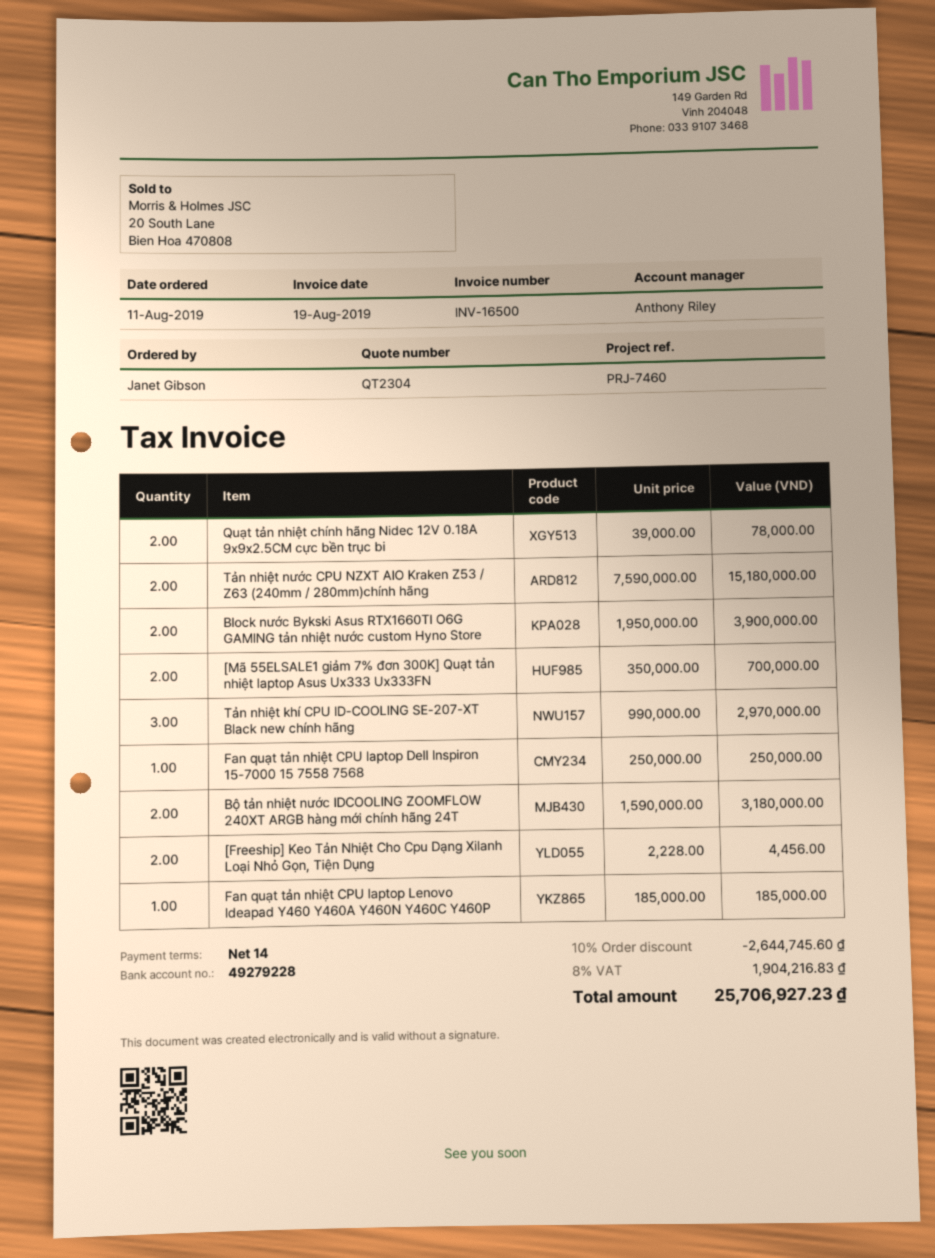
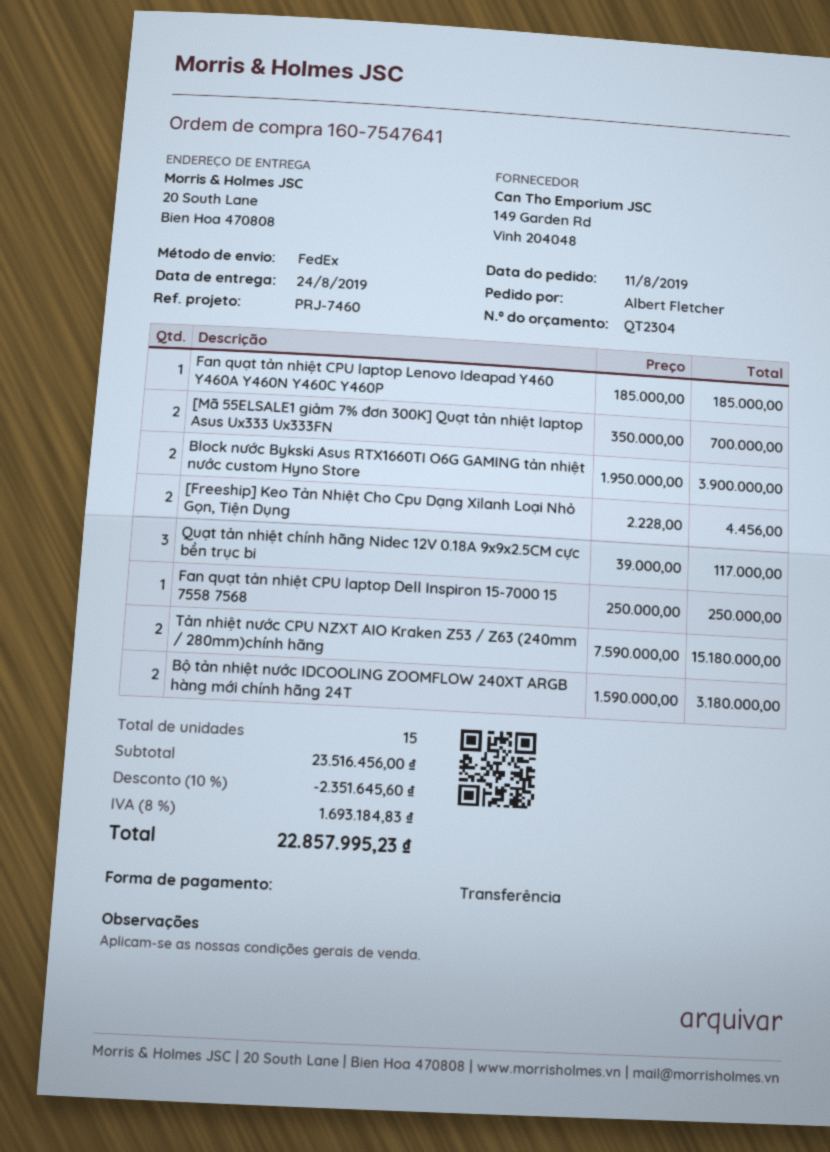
ordered by: Janet Gibson -> Albert Fletcher
Quạt tản nhiệt chính hãng Nidec 12V 0.18A 9x9x2.5CM cực bền trục bi: 2 x 39000.00 = 78000.00 -> 3 x 39000.00 = 117000.00
Tản nhiệt khí CPU ID-COOLING SE-207-XT Black new chính hãng: 3 x 990000.00 = 2970000.00 -> none
discount: 10% = 2644745.60 -> 10% = 2351645.60
tax: 8% = 1904216.83 -> 8% = 1693184.83
total: 25706927.23 -> 22857995.23

